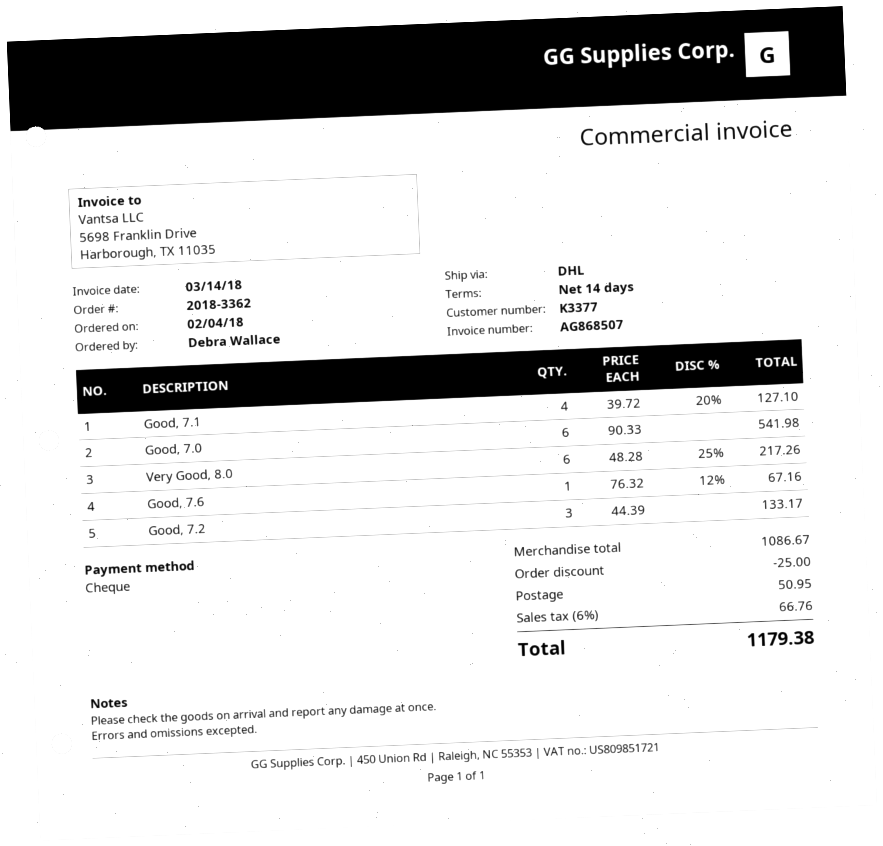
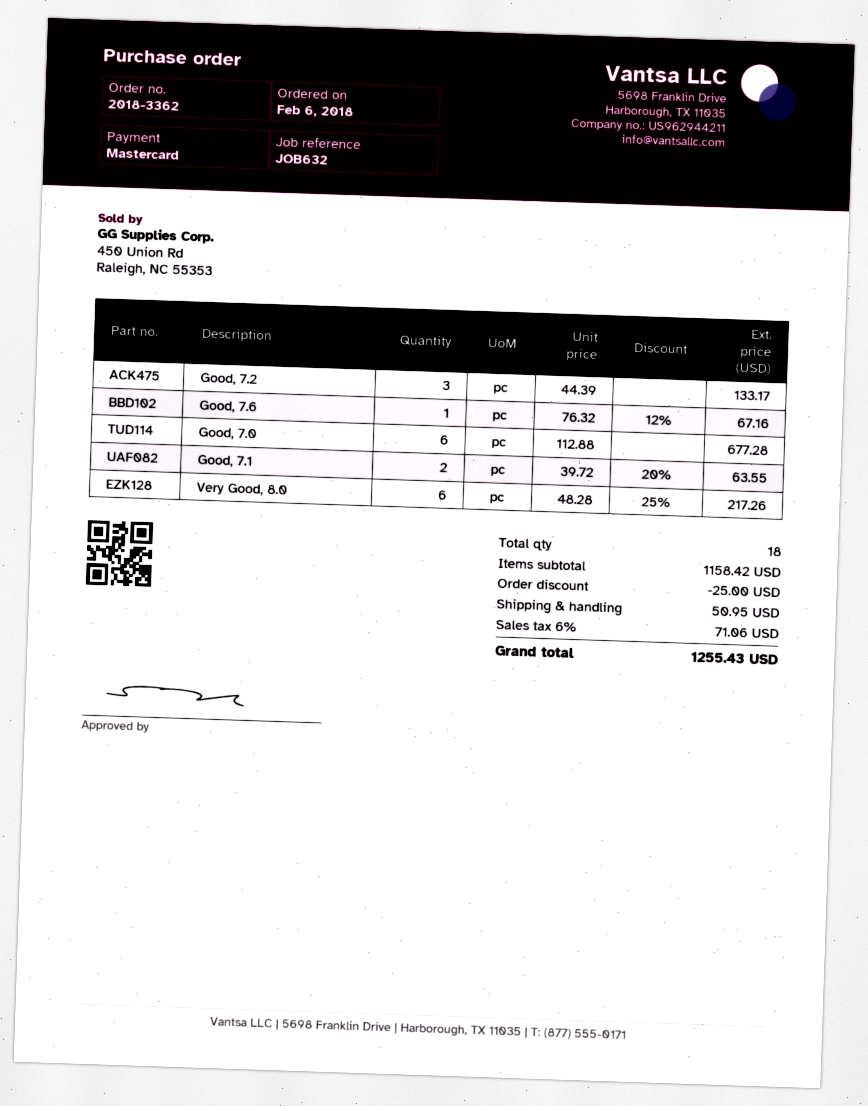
order date: 2018-02-04 -> 2018-02-06
payment method: cheque -> Mastercard
Good, 7.1: 4 x 39.72 - 20% = 127.10 -> 2 x 39.72 - 20% = 63.55
Good, 7.0: 6 x 90.33 = 541.98 -> 6 x 112.88 = 677.28
subtotal: 1086.67 -> 1158.42
tax: 6% = 66.76 -> 6% = 71.06
total: 1179.38 -> 1255.43

